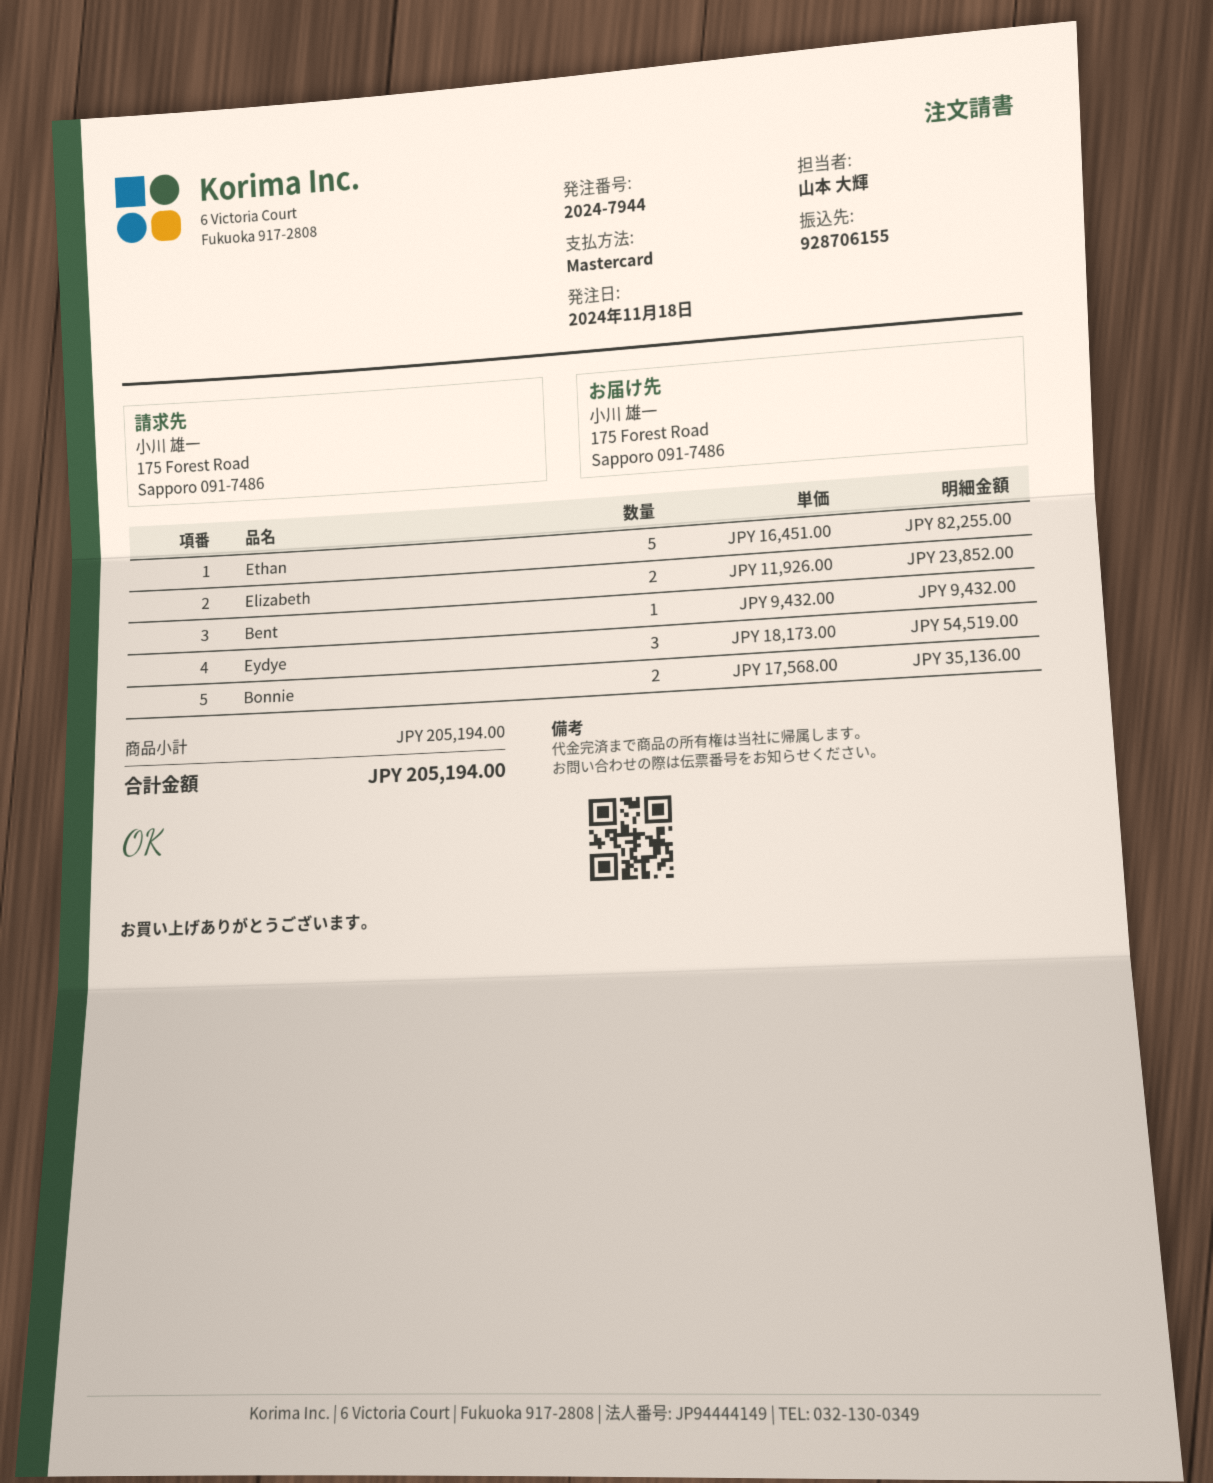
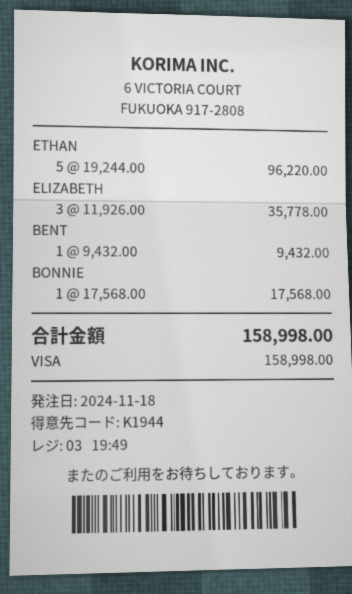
payment method: Mastercard -> Visa
Ethan: 5 x 16451.00 = 82255.00 -> 5 x 19244.00 = 96220.00
Elizabeth: 2 x 11926.00 = 23852.00 -> 3 x 11926.00 = 35778.00
Eydye: 3 x 18173.00 = 54519.00 -> none
Bonnie: 2 x 17568.00 = 35136.00 -> 1 x 17568.00 = 17568.00
total: 205194.00 -> 158998.00

